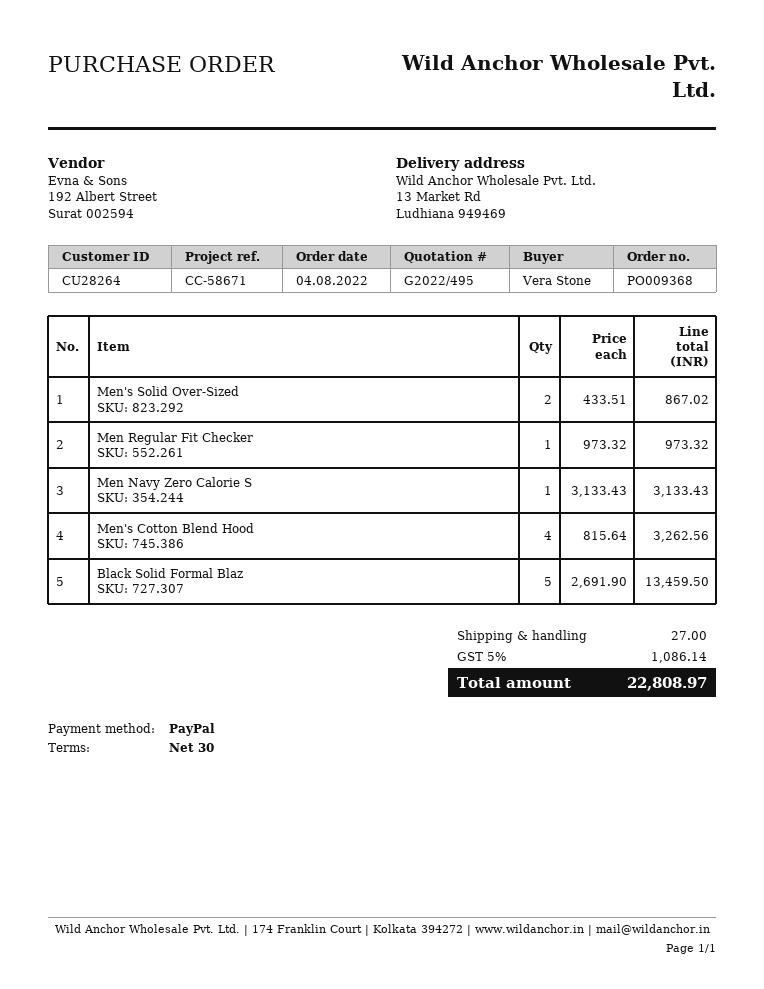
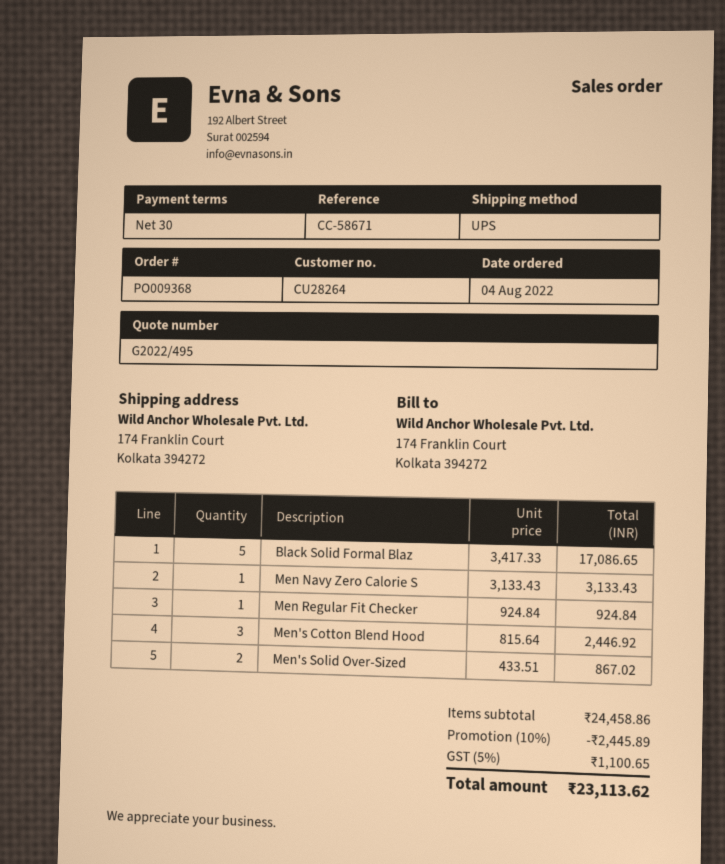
ship to: 13 Market Rd, Ludhiana 949469 -> 174 Franklin Court, Kolkata 394272
Men Regular Fit Checker: 1 x 973.32 = 973.32 -> 1 x 924.84 = 924.84
Men's Cotton Blend Hood: 4 x 815.64 = 3262.56 -> 3 x 815.64 = 2446.92
Black Solid Formal Blaz: 5 x 2691.90 = 13459.50 -> 5 x 3417.33 = 17086.65
discount: none -> 10% = 2445.89
shipping: 27.00 -> none
tax: 5% = 1086.14 -> 5% = 1100.65
total: 22808.97 -> 23113.62

